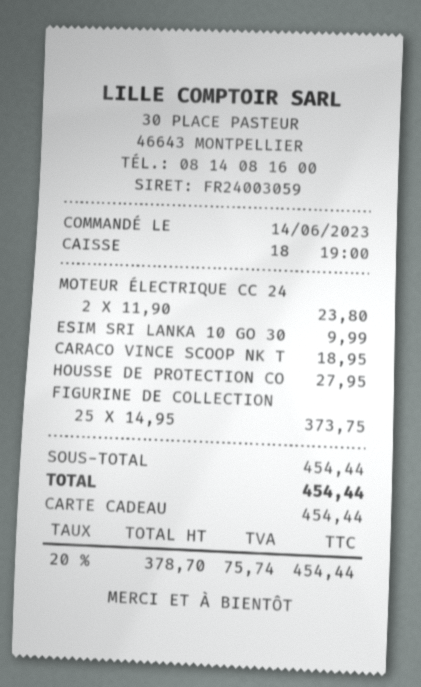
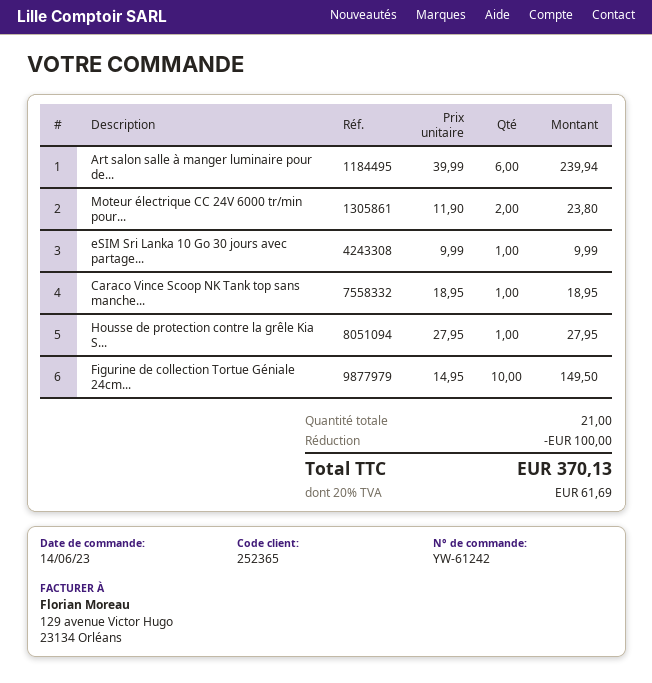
FIGURINE DE COLLECTION: 25 x 14.95 = 373.75 -> 10 x 14.95 = 149.50
Art salon salle à manger luminaire pour de...: none -> 6 x 39.99 = 239.94
discount: none -> 100.00
tax: 20% = 75.74 -> 20% = 61.69
total: 454.44 -> 370.13

